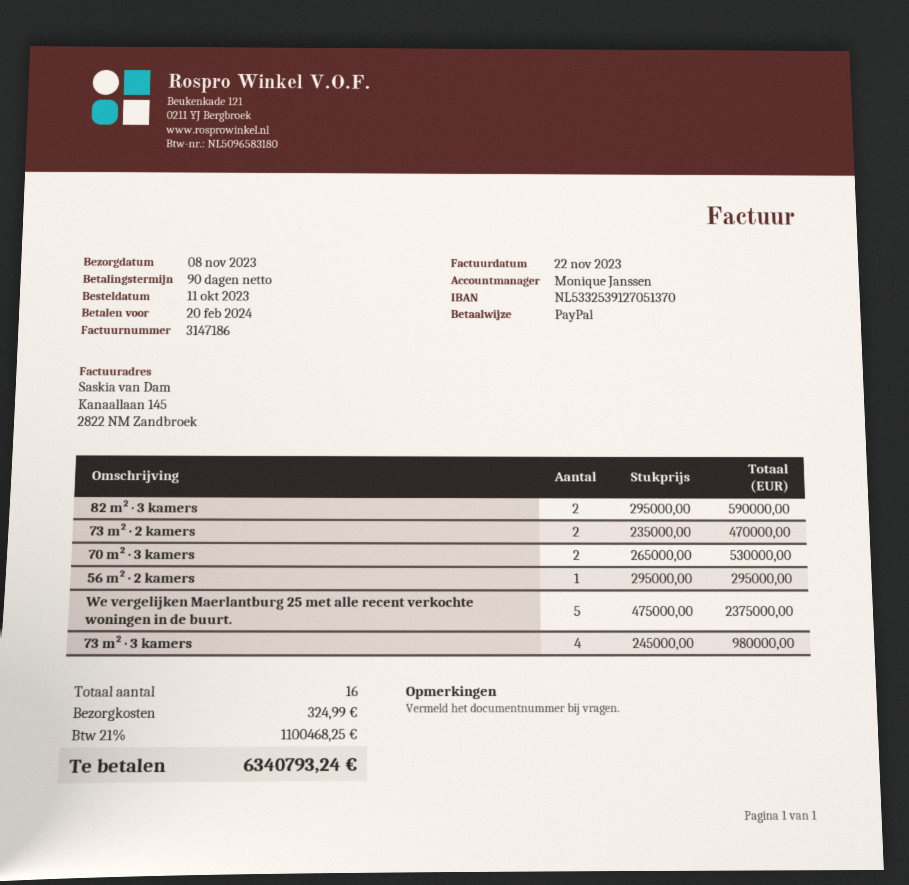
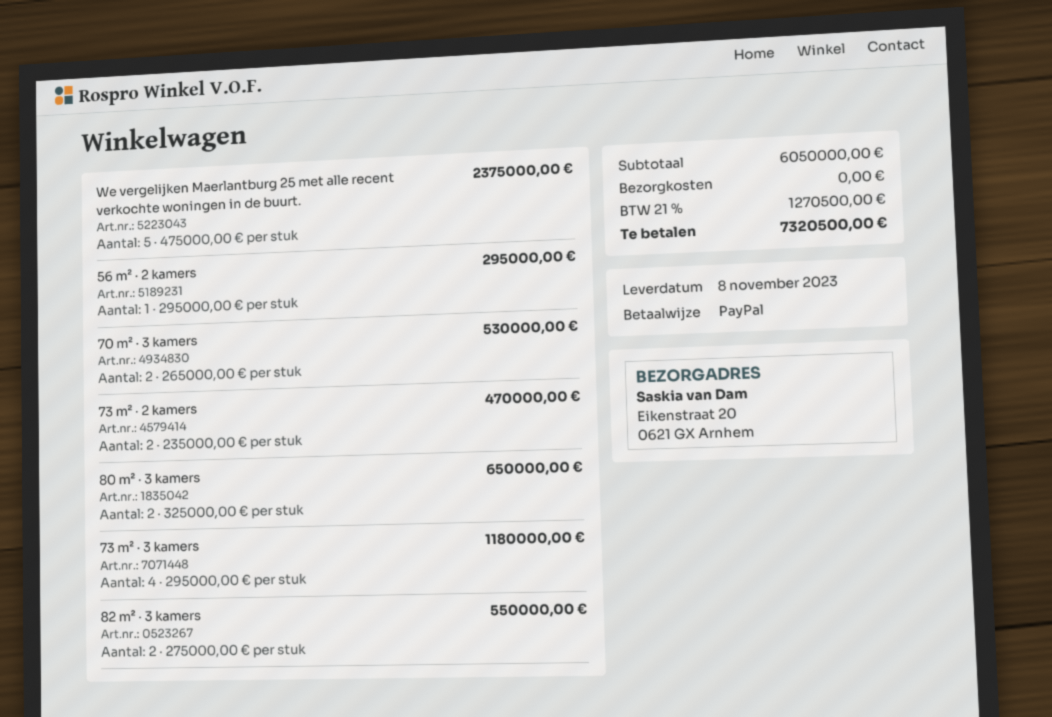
82 m² · 3 kamers: 2 x 295000.00 = 590000.00 -> 2 x 275000.00 = 550000.00
73 m² · 3 kamers: 4 x 245000.00 = 980000.00 -> 4 x 295000.00 = 1180000.00
80 m² · 3 kamers: none -> 2 x 325000.00 = 650000.00
shipping: 324.99 -> 0.00
tax: 21% = 1100468.25 -> 21% = 1270500.00
total: 6340793.24 -> 7320500.00

